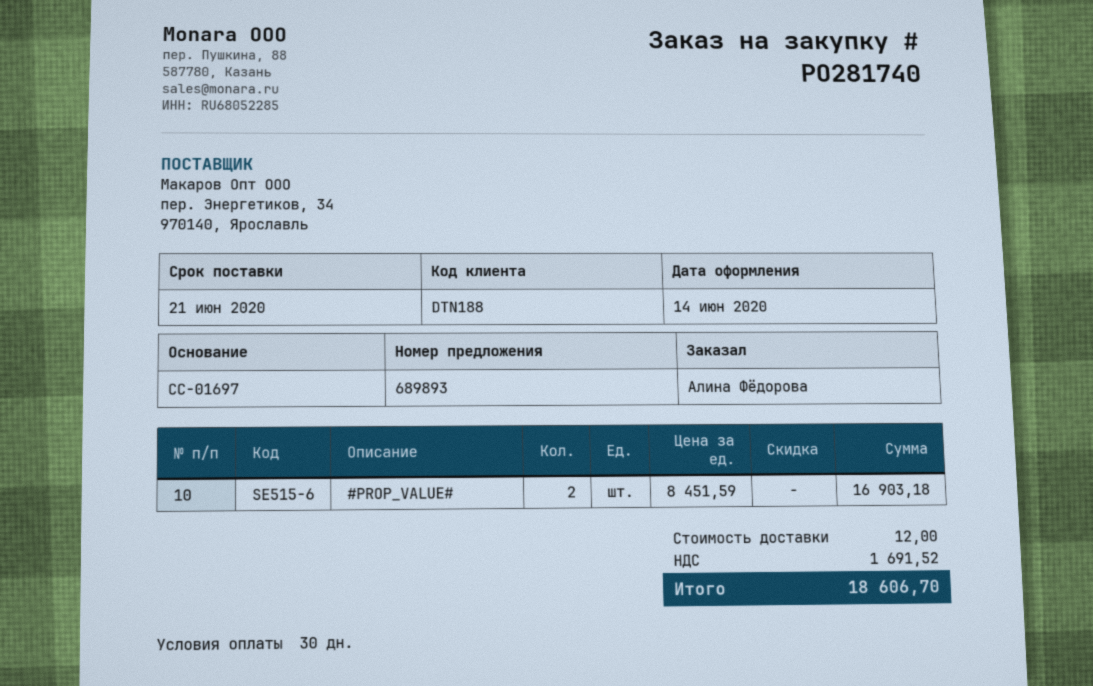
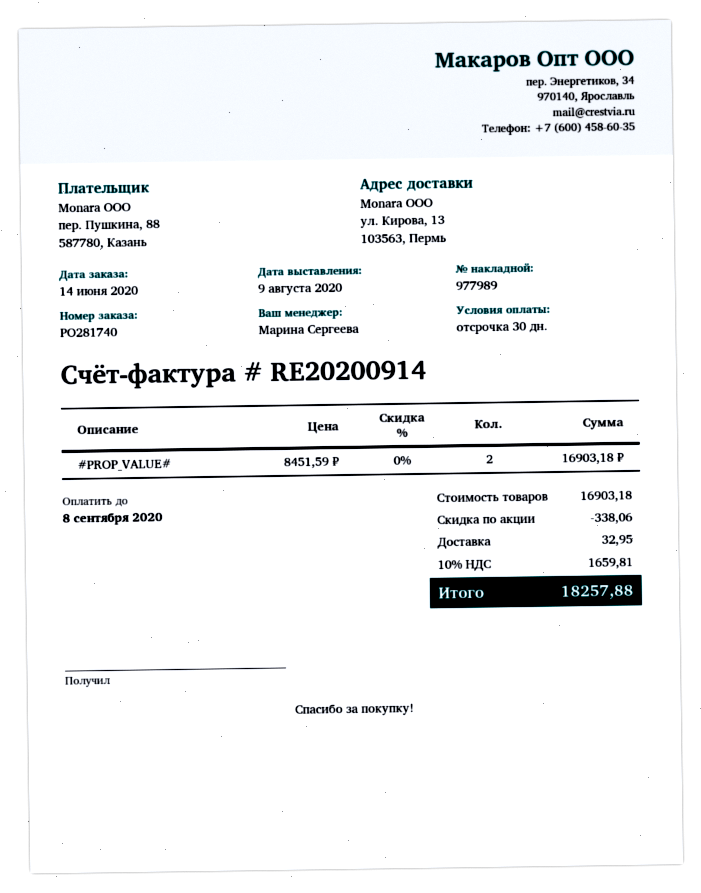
discount: none -> 338.06
shipping: 12.00 -> 32.95
tax: 1691.52 -> 1659.81
total: 18606.70 -> 18257.88

